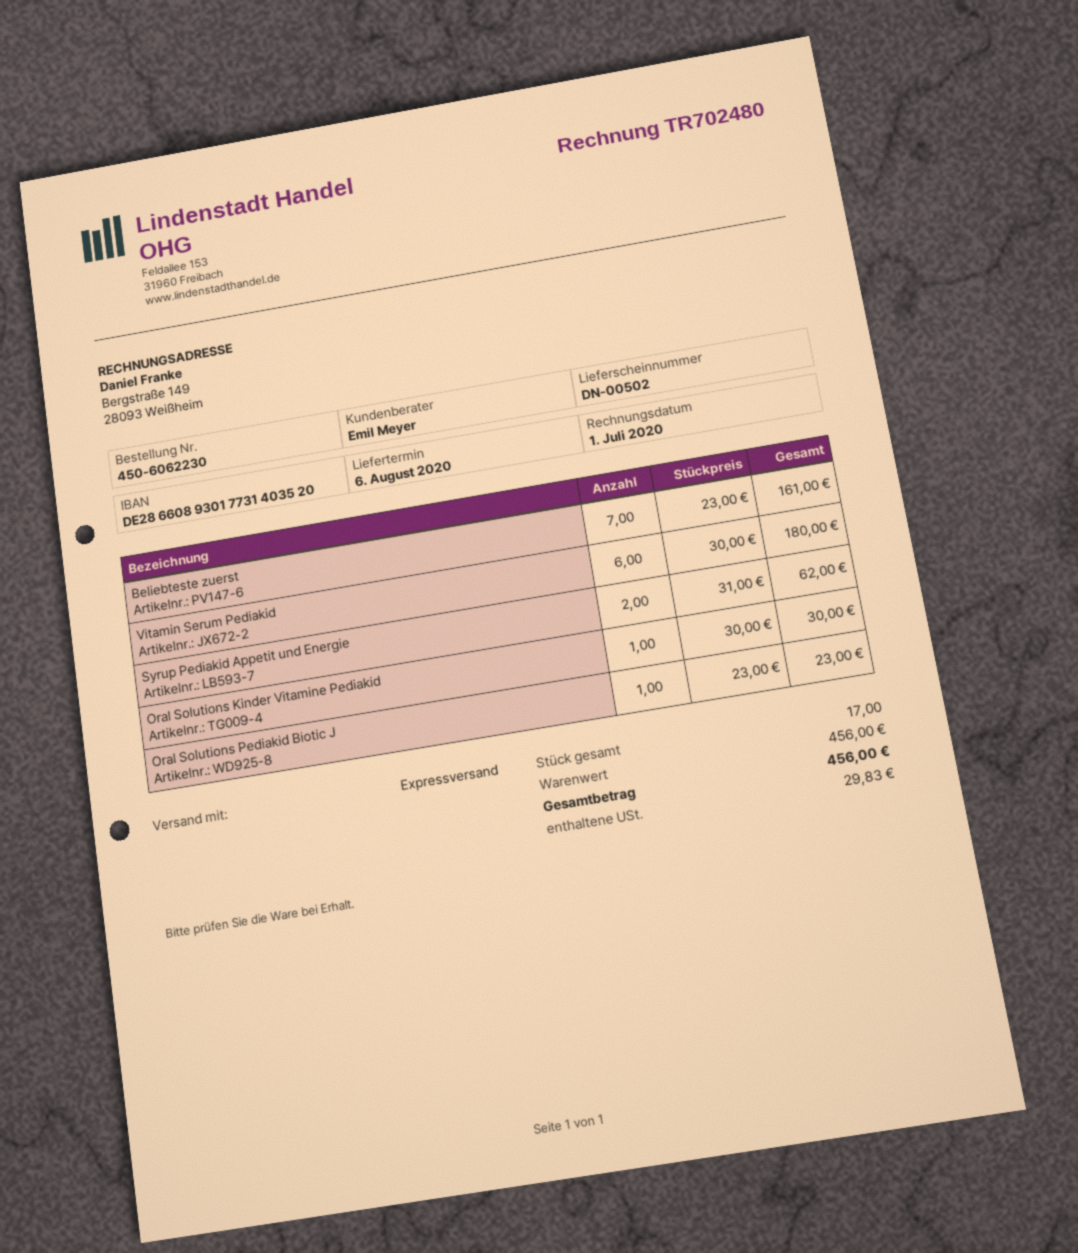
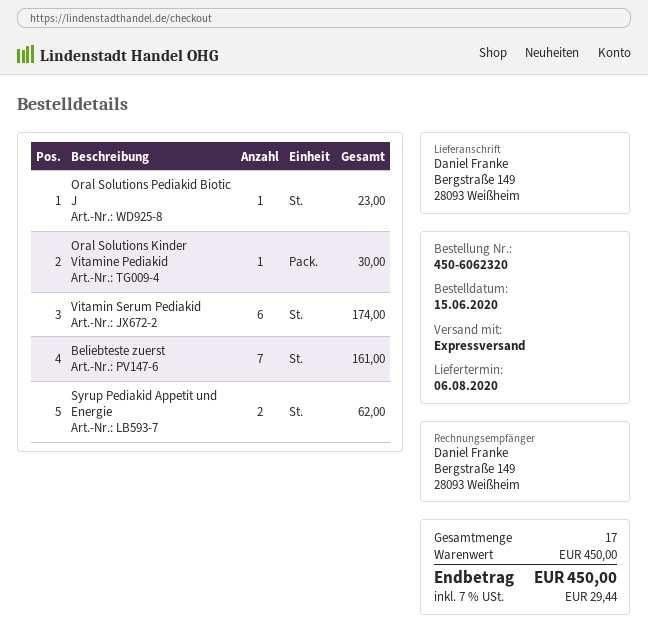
order number: 450-6062230 -> 450-6062320
Vitamin Serum Pediakid: 6 for 180.00 -> 6 for 174.00
subtotal: 456.00 -> 450.00
tax: 29.83 -> 29.44
total: 456.00 -> 450.00

